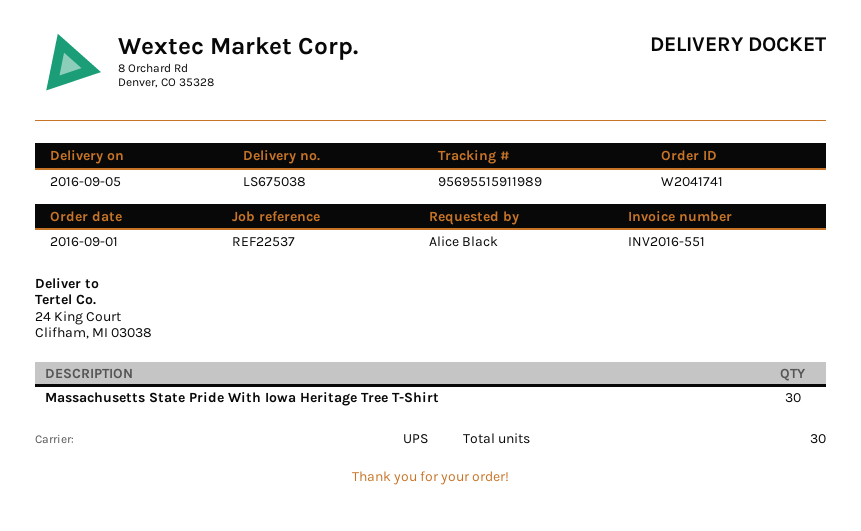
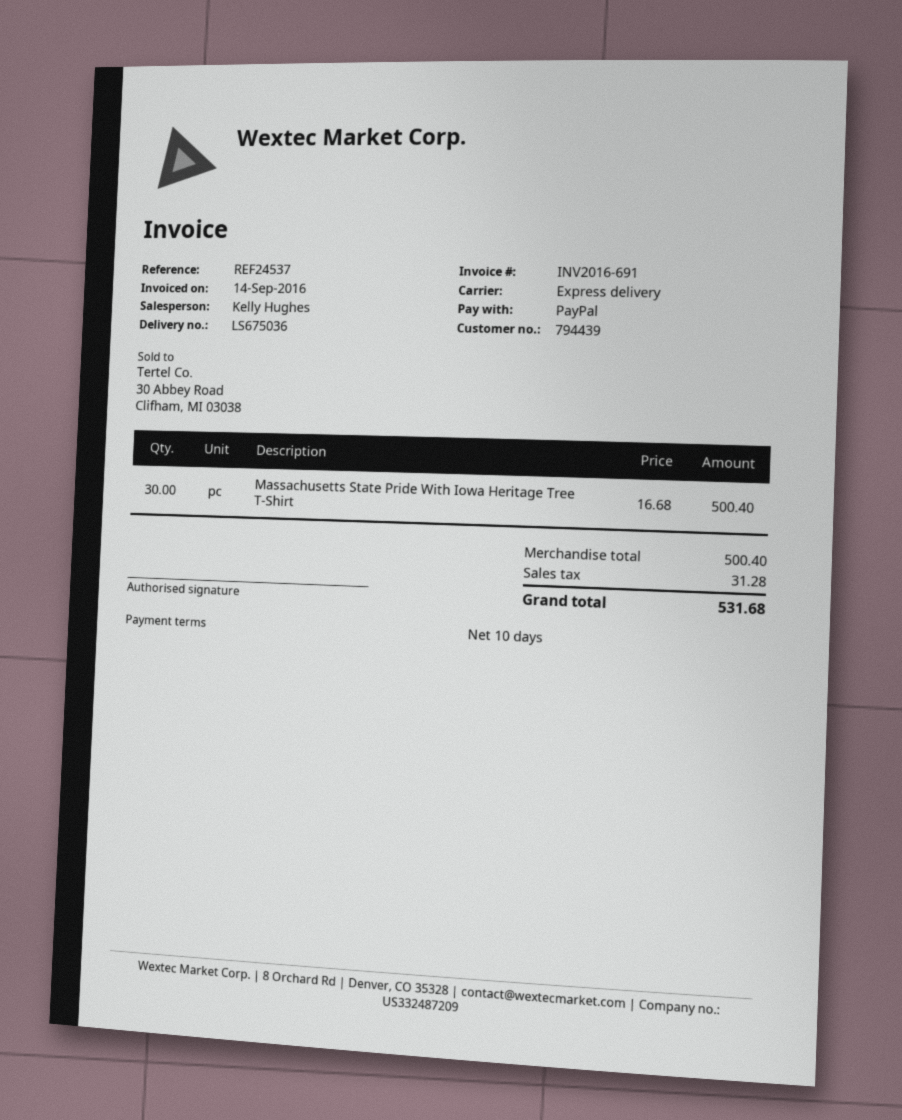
delivery note number: LS675038 -> LS675036
invoice number: INV2016-551 -> INV2016-691
reference: REF22537 -> REF24537
shipping method: UPS -> express

